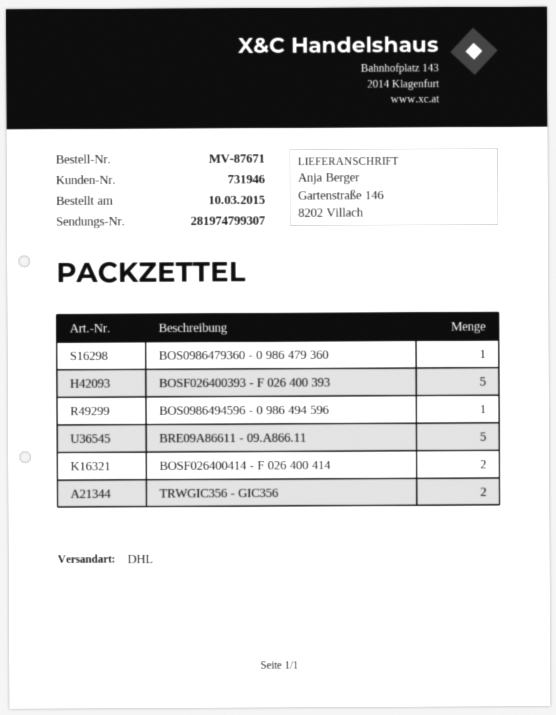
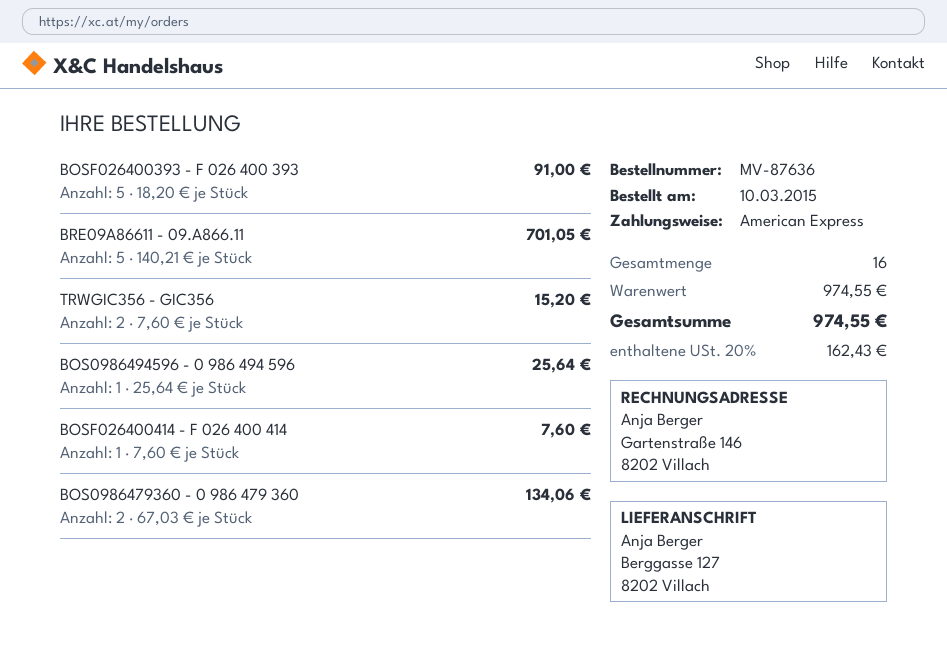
order number: MV-87671 -> MV-87636
ship to: Gartenstraße 146, 8202 Villach -> Berggasse 127, 8202 Villach
BOS0986479360 - 0 986 479 360: 1 -> 2
BOSF026400414 - F 026 400 414: 2 -> 1

